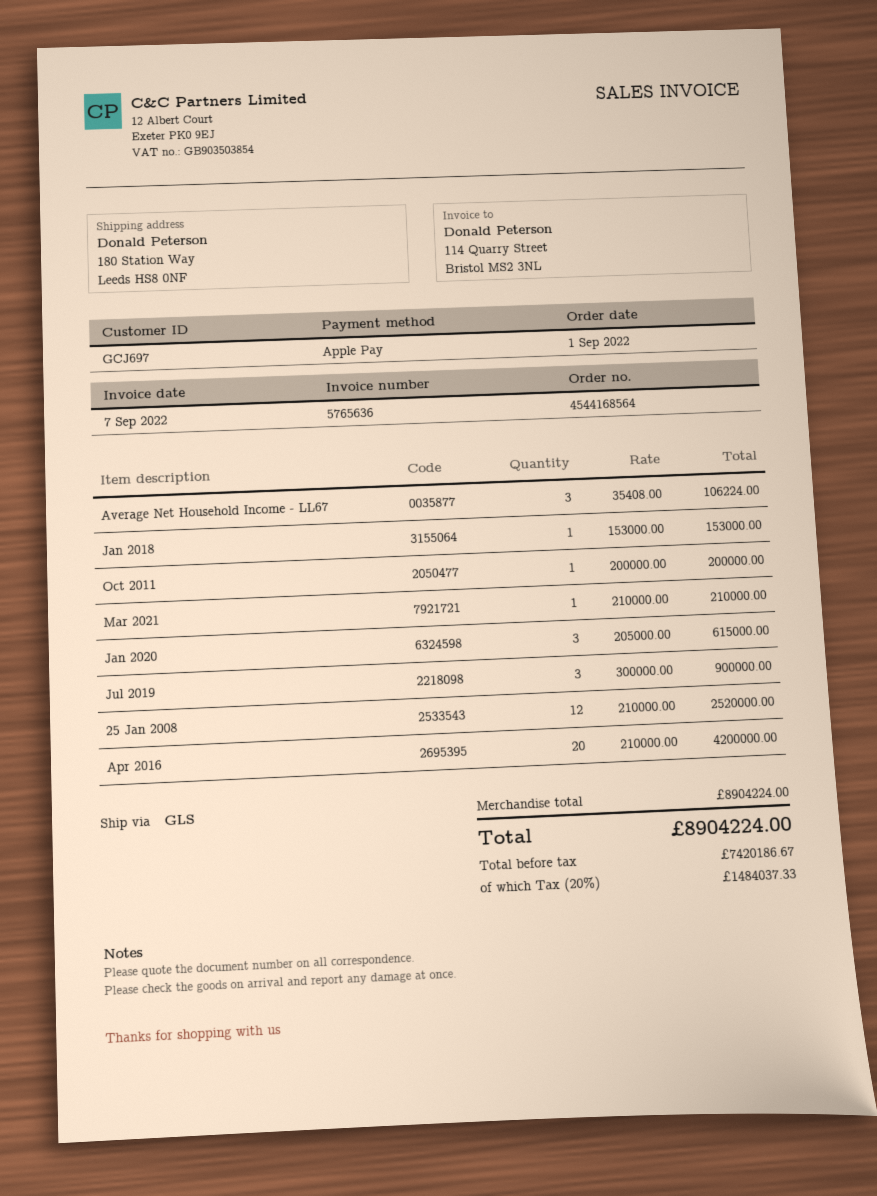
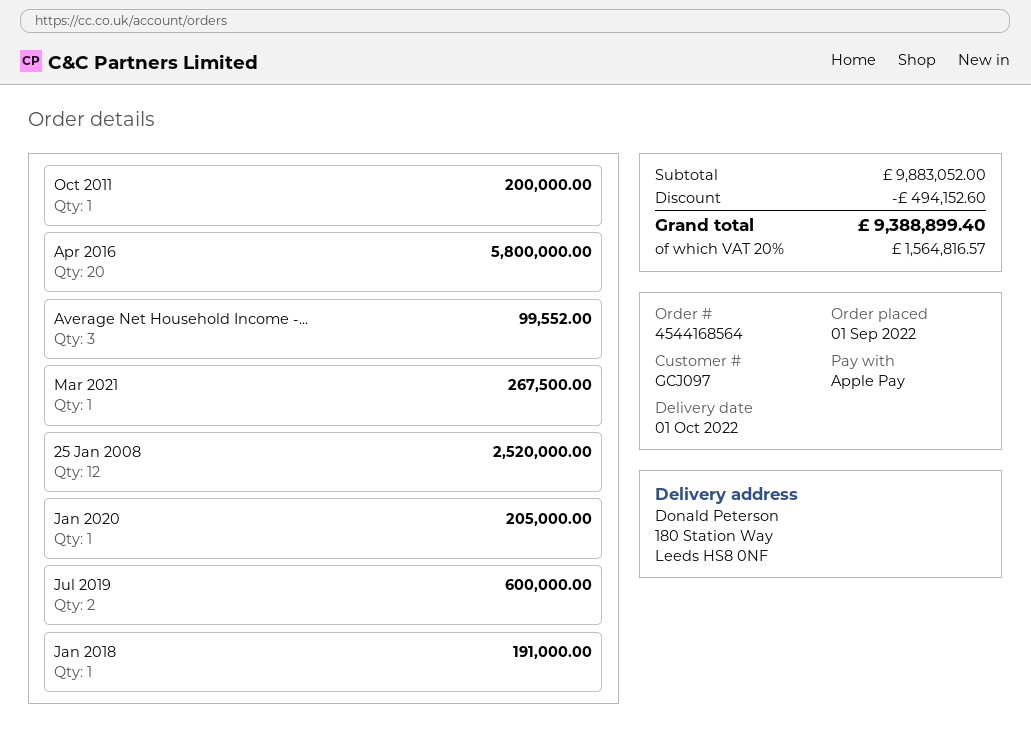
customer number: GCJ697 -> GCJ097
Average Net Household Income - LL67: 3 for 106224.00 -> 3 for 99552.00
Jan 2018: 1 for 153000.00 -> 1 for 191000.00
Mar 2021: 1 for 210000.00 -> 1 for 267500.00
Jan 2020: 3 for 615000.00 -> 1 for 205000.00
Jul 2019: 3 for 900000.00 -> 2 for 600000.00
Apr 2016: 20 for 4200000.00 -> 20 for 5800000.00
subtotal: 8904224.00 -> 9883052.00
discount: none -> 494152.60
tax: 20% = 1484037.33 -> 20% = 1564816.57
total: 8904224.00 -> 9388899.40

